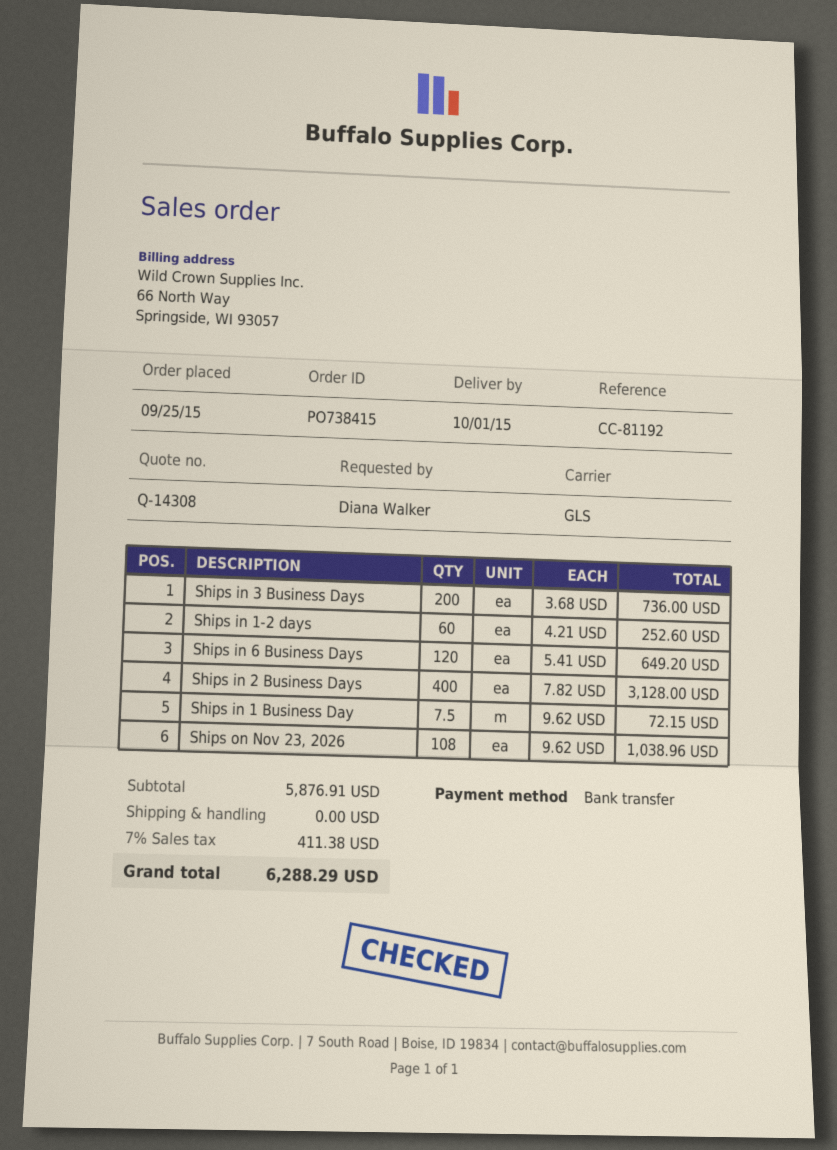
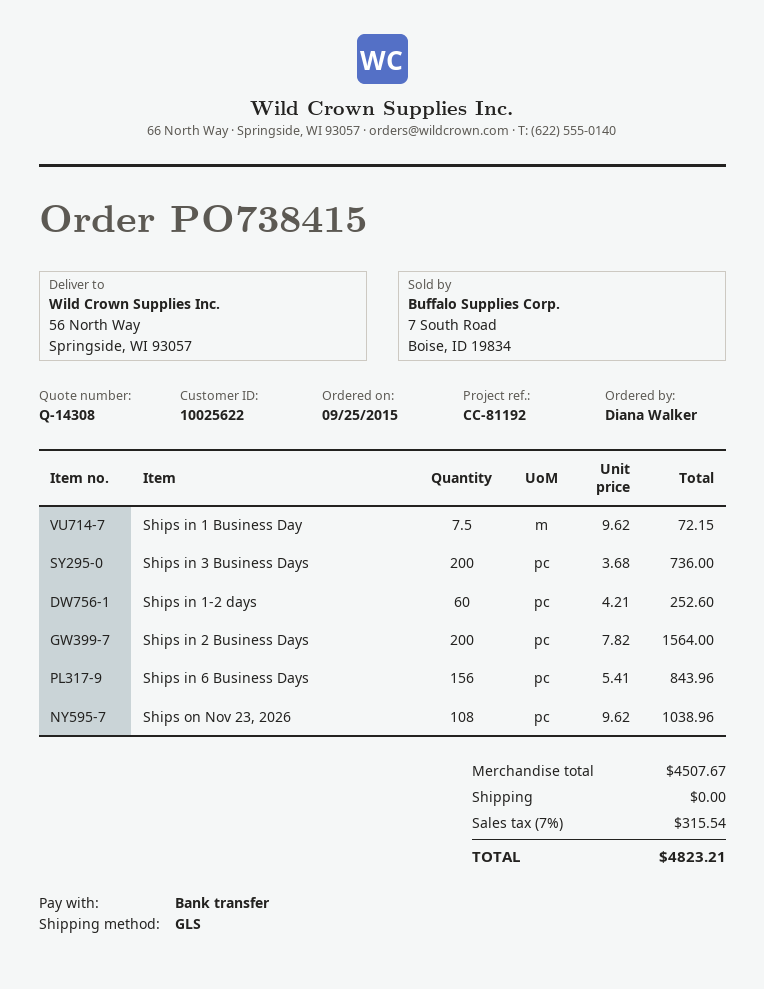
Ships in 6 Business Days: 120 x 5.41 = 649.20 -> 156 x 5.41 = 843.96
Ships in 2 Business Days: 400 x 7.82 = 3128.00 -> 200 x 7.82 = 1564.00
subtotal: 5876.91 -> 4507.67
tax: 7% = 411.38 -> 7% = 315.54
total: 6288.29 -> 4823.21

